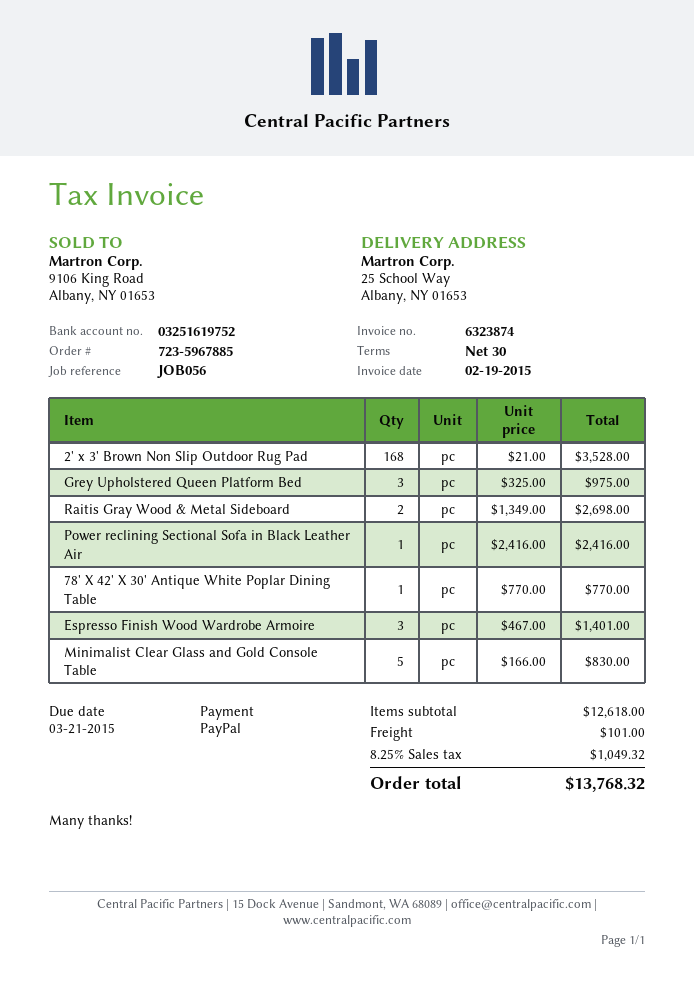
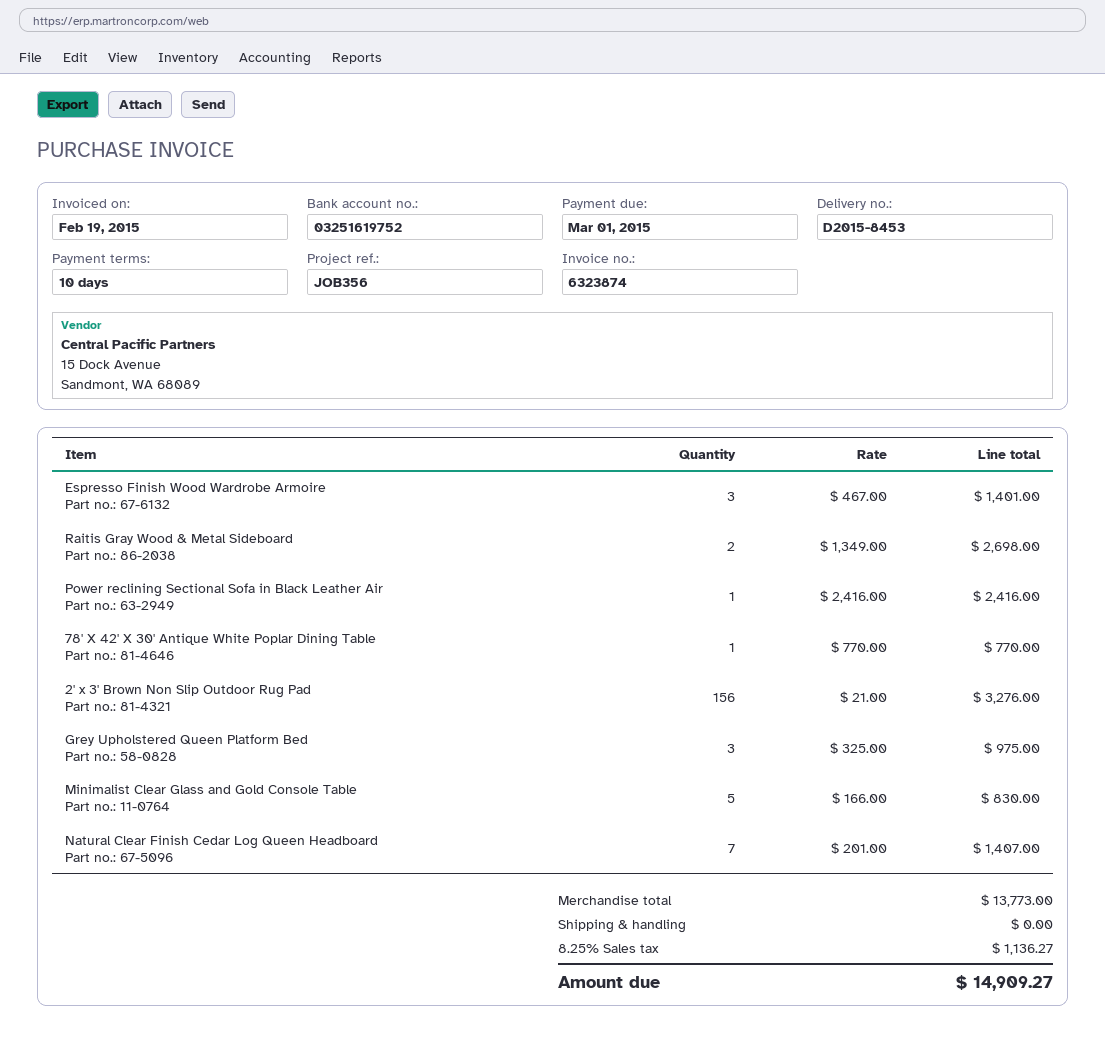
payment terms: 30 days -> 10 days
due date: 2015-03-21 -> 2015-03-01
reference: JOB056 -> JOB356
2' x 3' Brown Non Slip Outdoor Rug Pad: 168 x 21.00 = 3528.00 -> 156 x 21.00 = 3276.00
Natural Clear Finish Cedar Log Queen Headboard: none -> 7 x 201.00 = 1407.00
subtotal: 12618.00 -> 13773.00
shipping: 101.00 -> 0.00
tax: 8.25% = 1049.32 -> 8.25% = 1136.27
total: 13768.32 -> 14909.27

